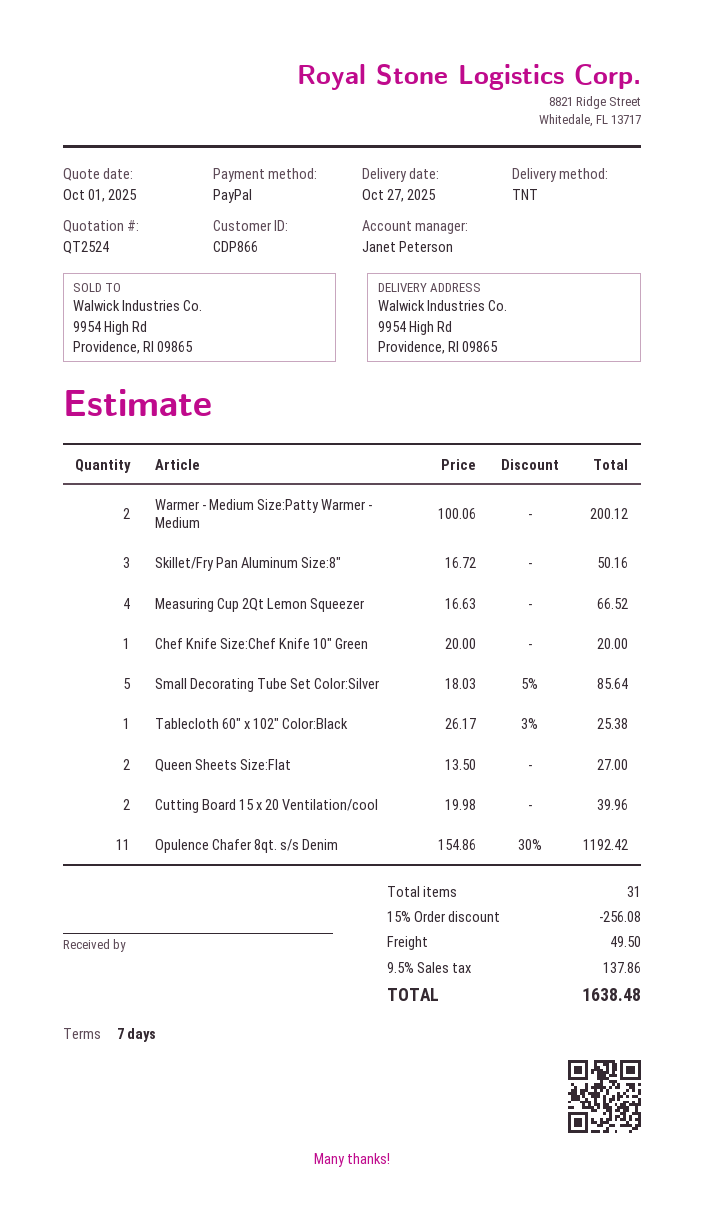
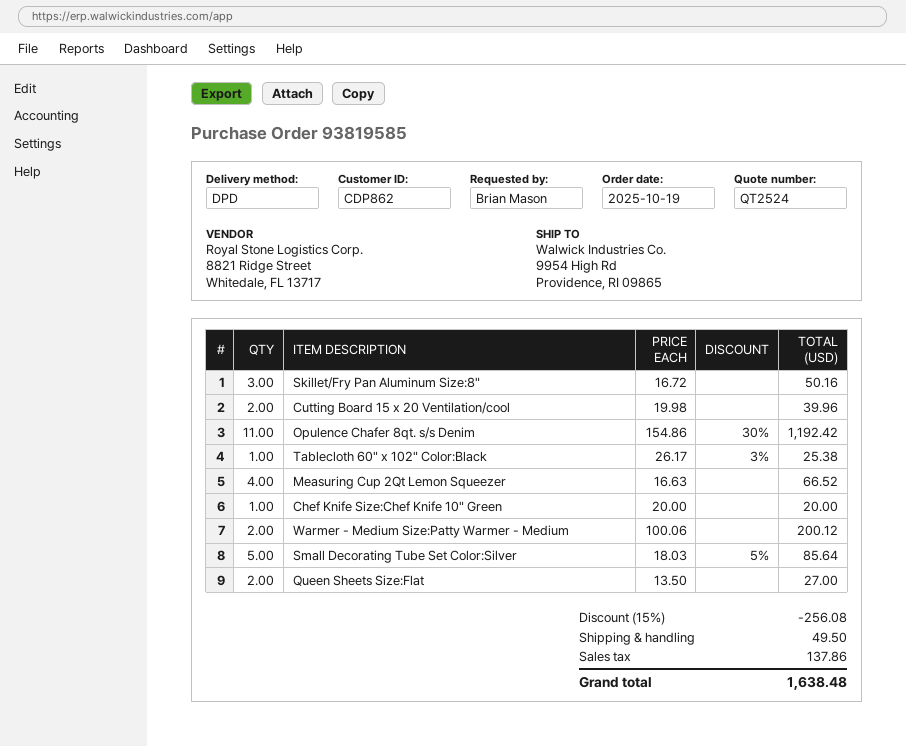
customer number: CDP866 -> CDP862
shipping method: TNT -> DPD

